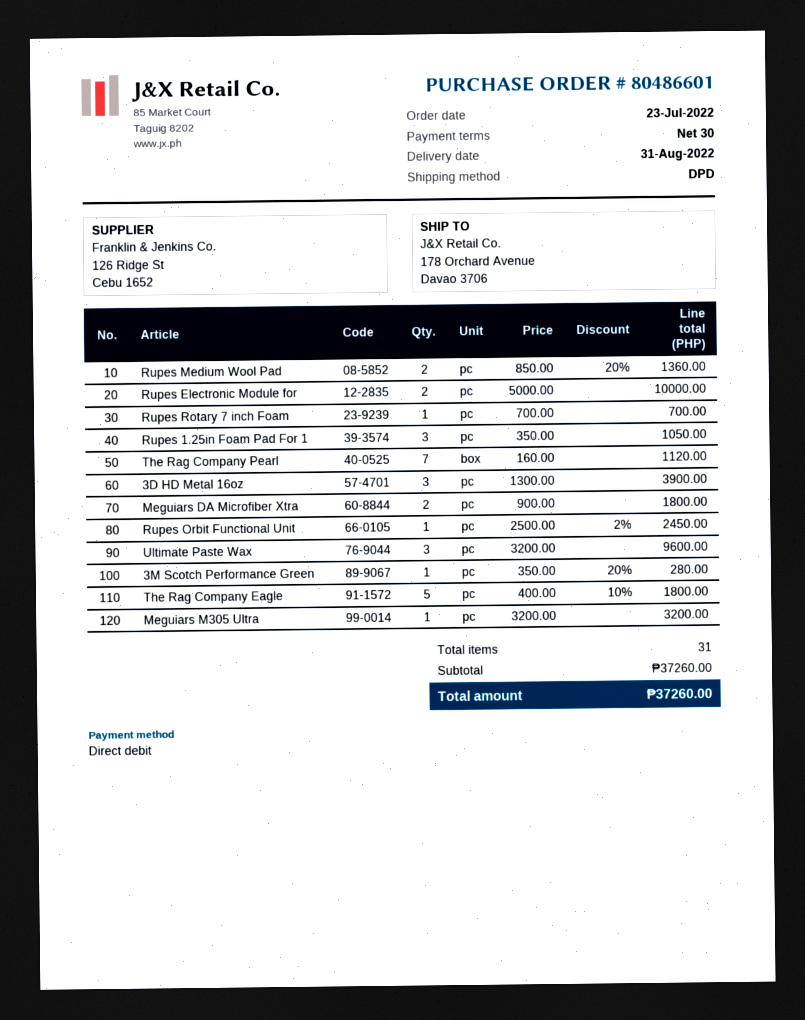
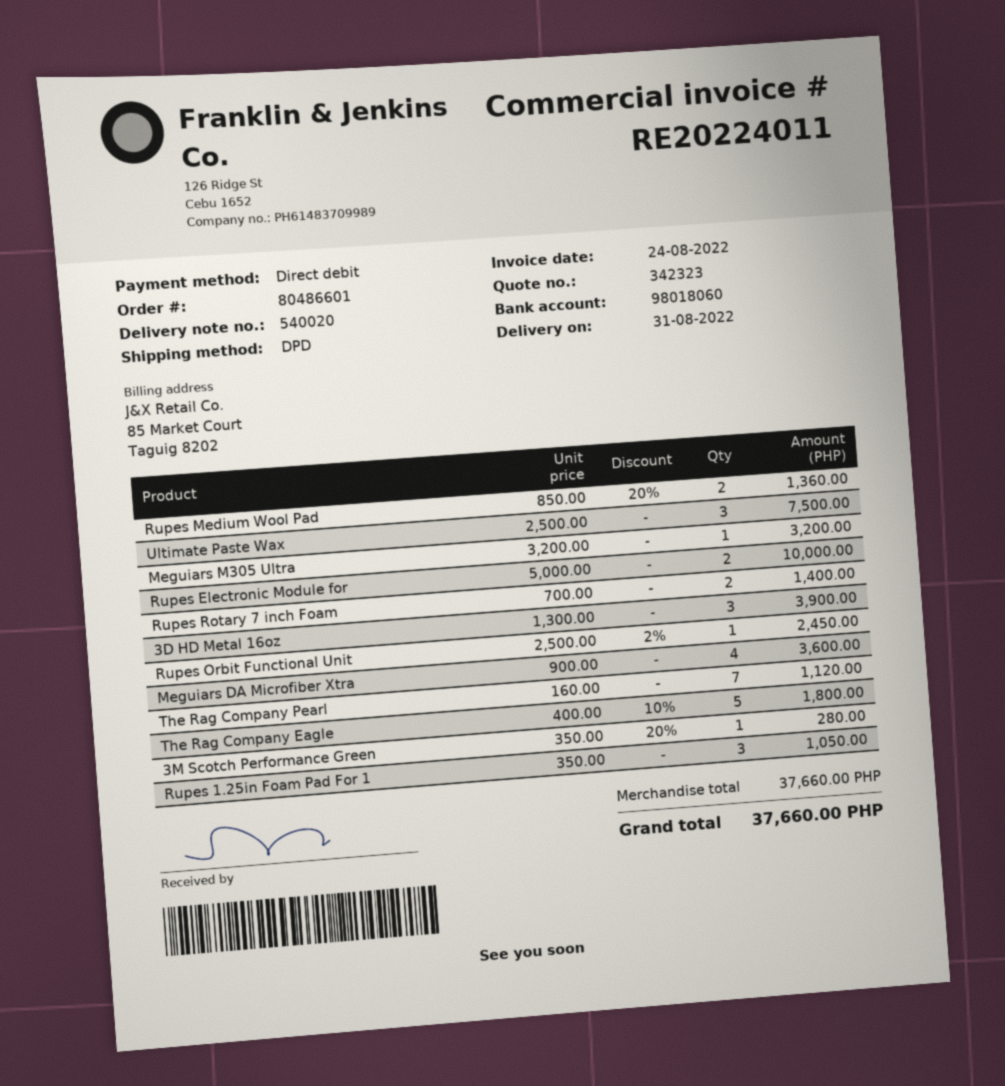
Rupes Rotary 7 inch Foam: 1 x 700.00 = 700.00 -> 2 x 700.00 = 1400.00
Meguiars DA Microfiber Xtra: 2 x 900.00 = 1800.00 -> 4 x 900.00 = 3600.00
Ultimate Paste Wax: 3 x 3200.00 = 9600.00 -> 3 x 2500.00 = 7500.00
subtotal: 37260.00 -> 37660.00
total: 37260.00 -> 37660.00

